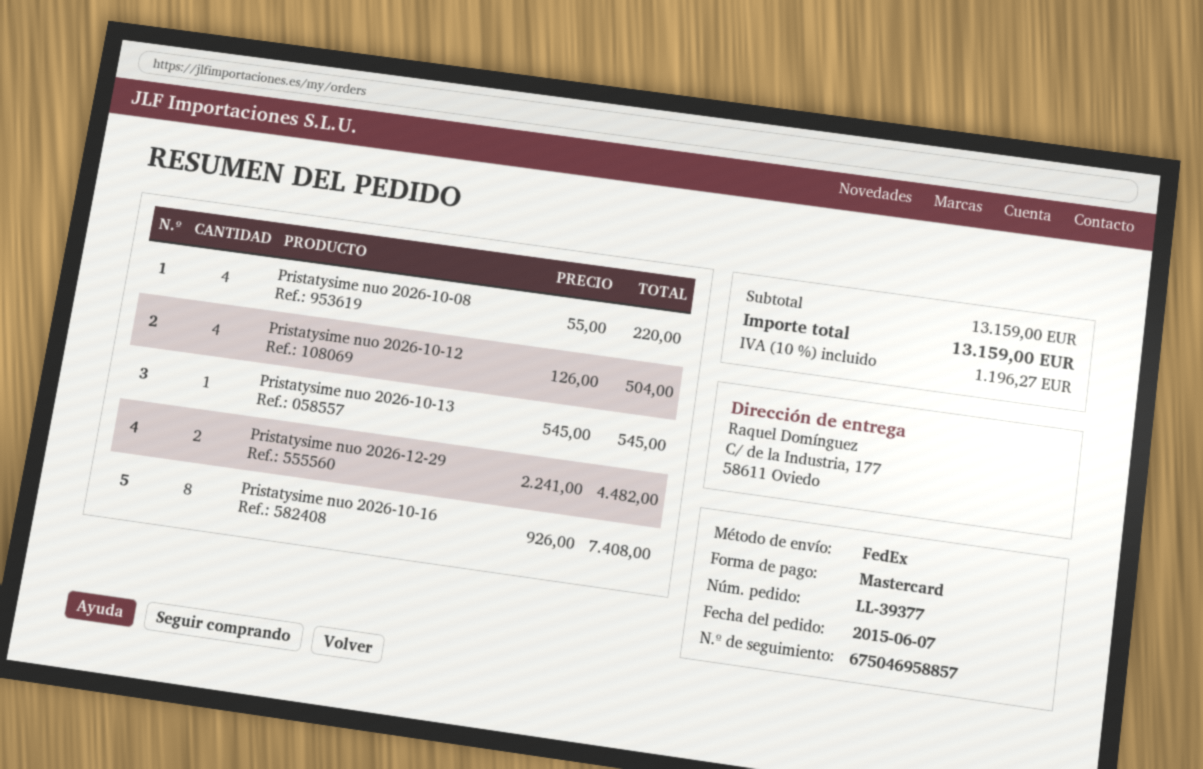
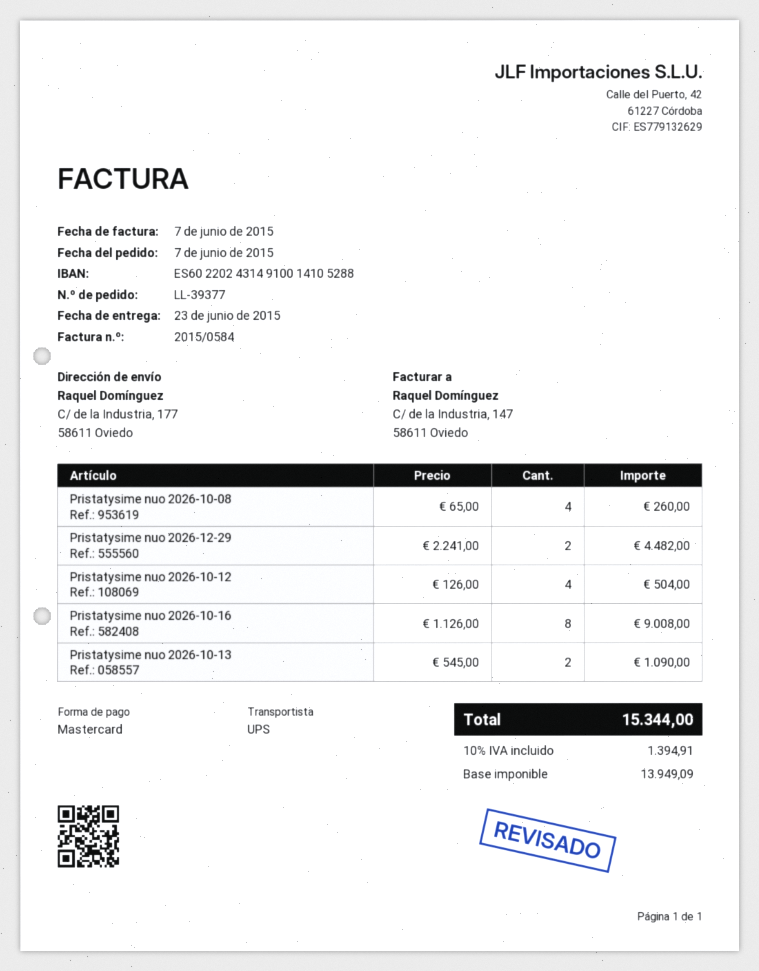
shipping method: FedEx -> UPS
Pristatysime nuo 2026‑10‑08: 4 x 55.00 = 220.00 -> 4 x 65.00 = 260.00
Pristatysime nuo 2026‑10‑13: 1 x 545.00 = 545.00 -> 2 x 545.00 = 1090.00
Pristatysime nuo 2026‑10‑16: 8 x 926.00 = 7408.00 -> 8 x 1126.00 = 9008.00
tax: 10% = 1196.27 -> 10% = 1394.91
total: 13159.00 -> 15344.00

